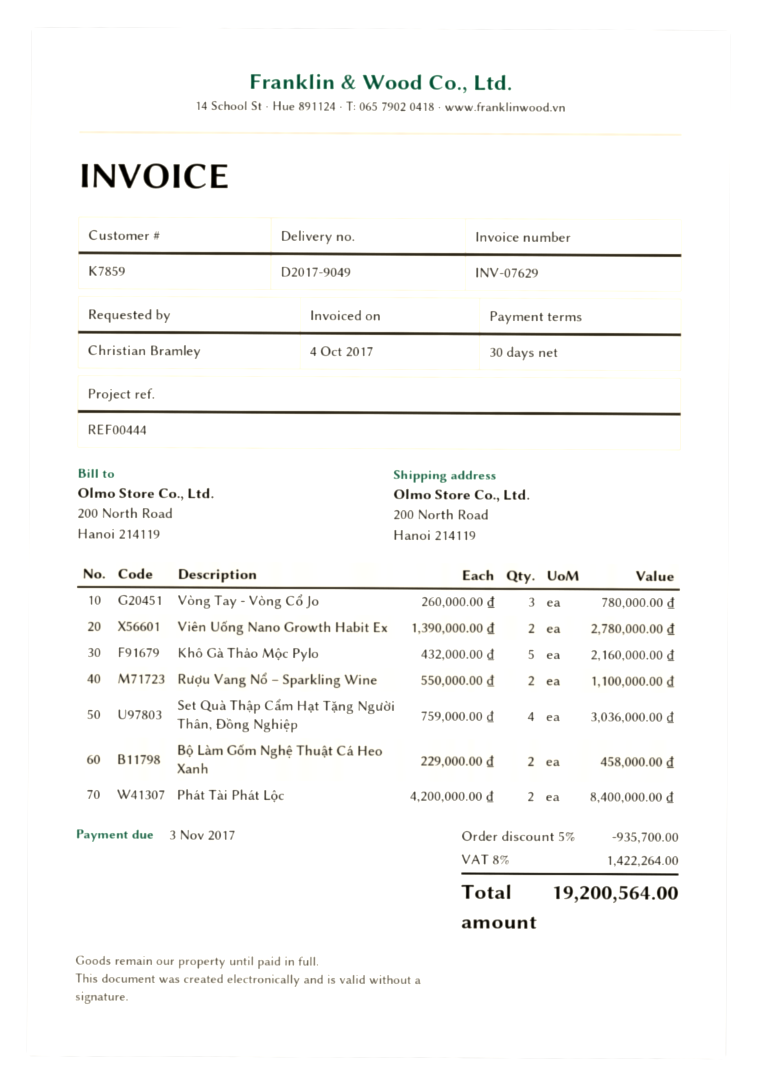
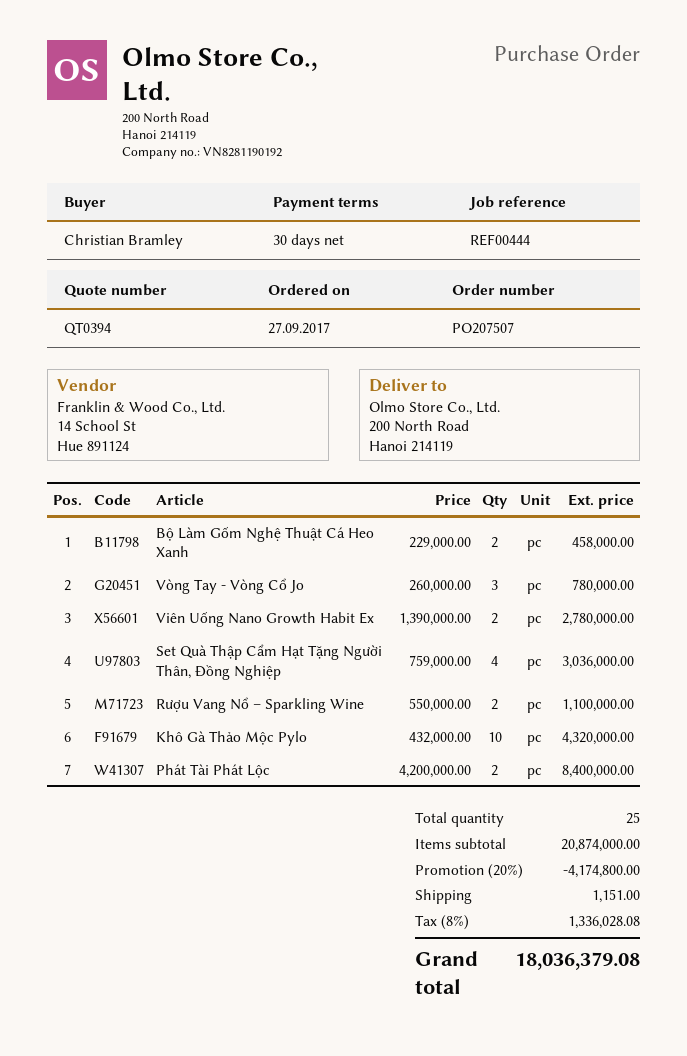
Khô Gà Thảo Mộc Pylo: 5 x 432000.00 = 2160000.00 -> 10 x 432000.00 = 4320000.00
discount: 5% = 935700.00 -> 20% = 4174800.00
shipping: none -> 1151.00
tax: 8% = 1422264.00 -> 8% = 1336028.08
total: 19200564.00 -> 18036379.08

